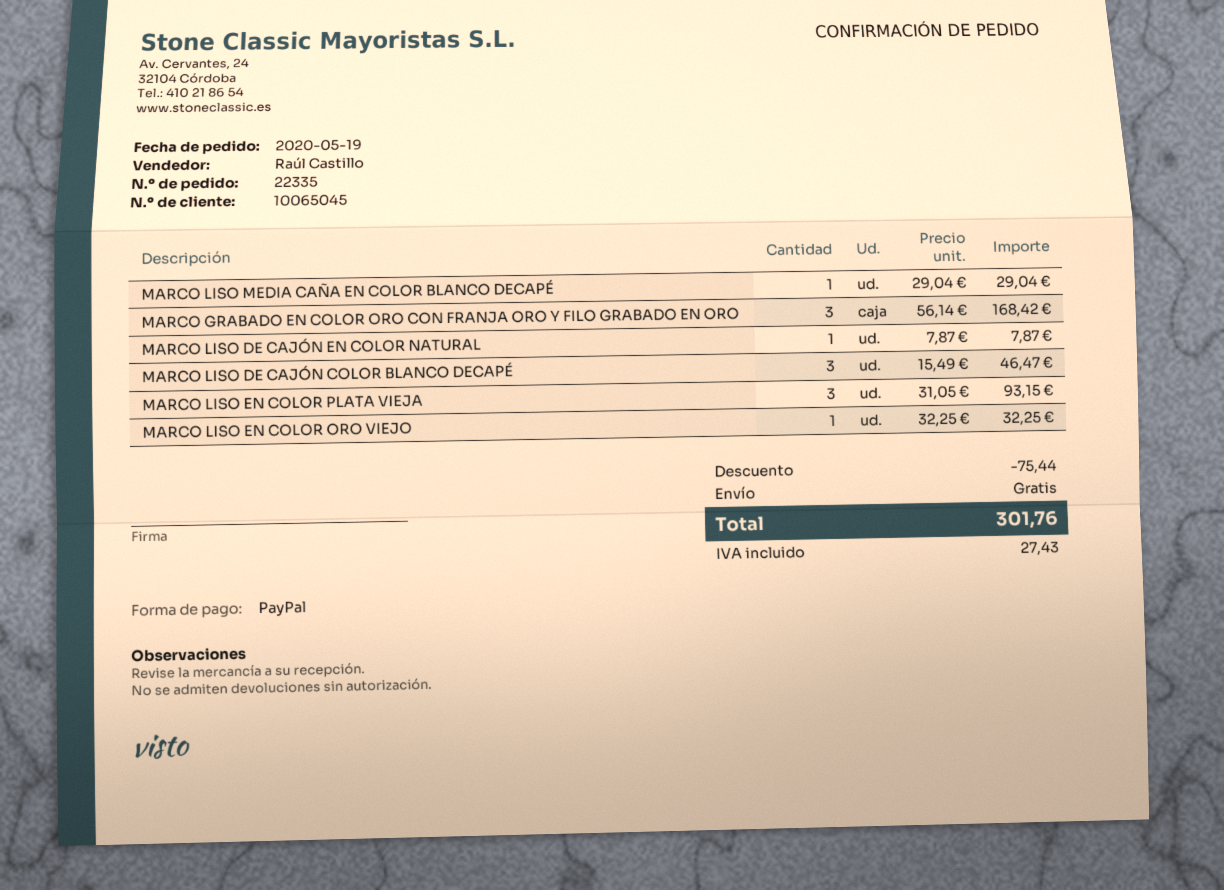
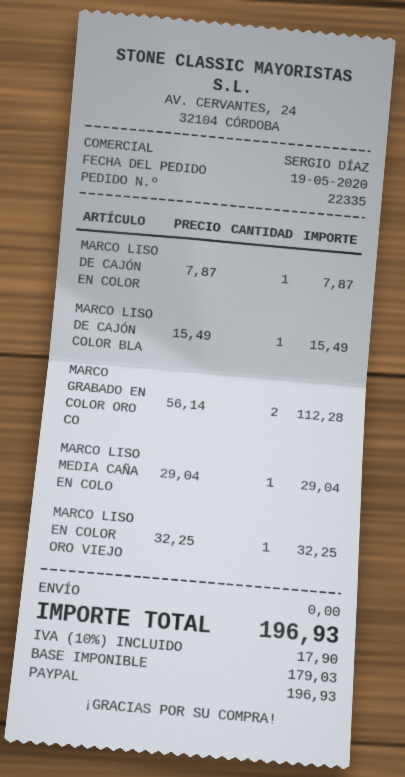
sales rep: Raúl Castillo -> SERGIO DÍAZ
MARCO GRABADO EN COLOR ORO CON FRANJA ORO Y FILO GRABADO EN ORO: 3 x 56.14 = 168.42 -> 2 x 56.14 = 112.28
MARCO LISO DE CAJÓN COLOR BLANCO DECAPÉ: 3 x 15.49 = 46.47 -> 1 x 15.49 = 15.49
MARCO LISO EN COLOR PLATA VIEJA: 3 x 31.05 = 93.15 -> none
discount: 75.44 -> none
tax: 27.43 -> 17.90
total: 301.76 -> 196.93

